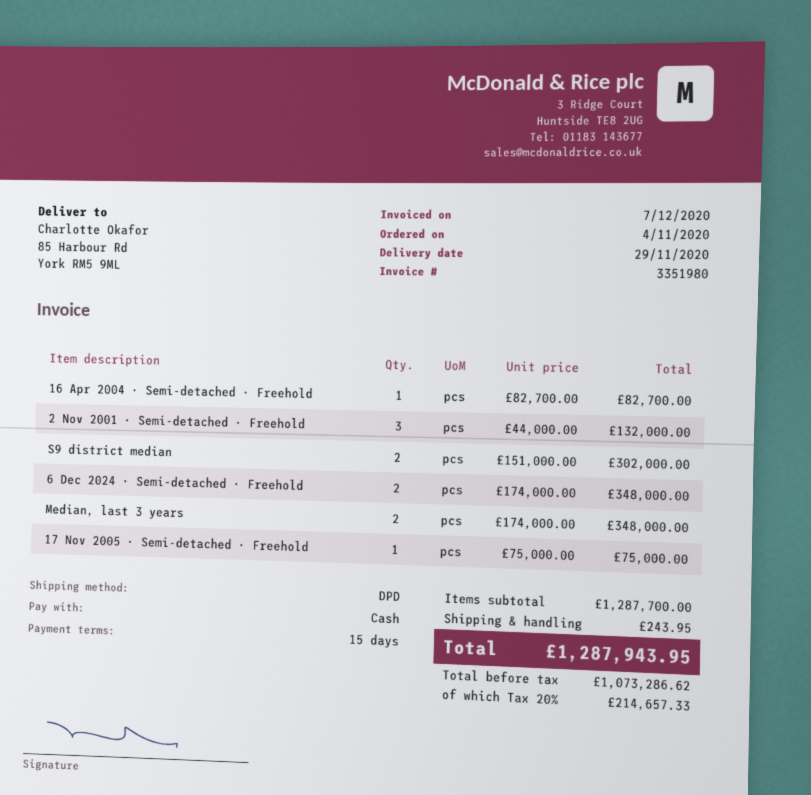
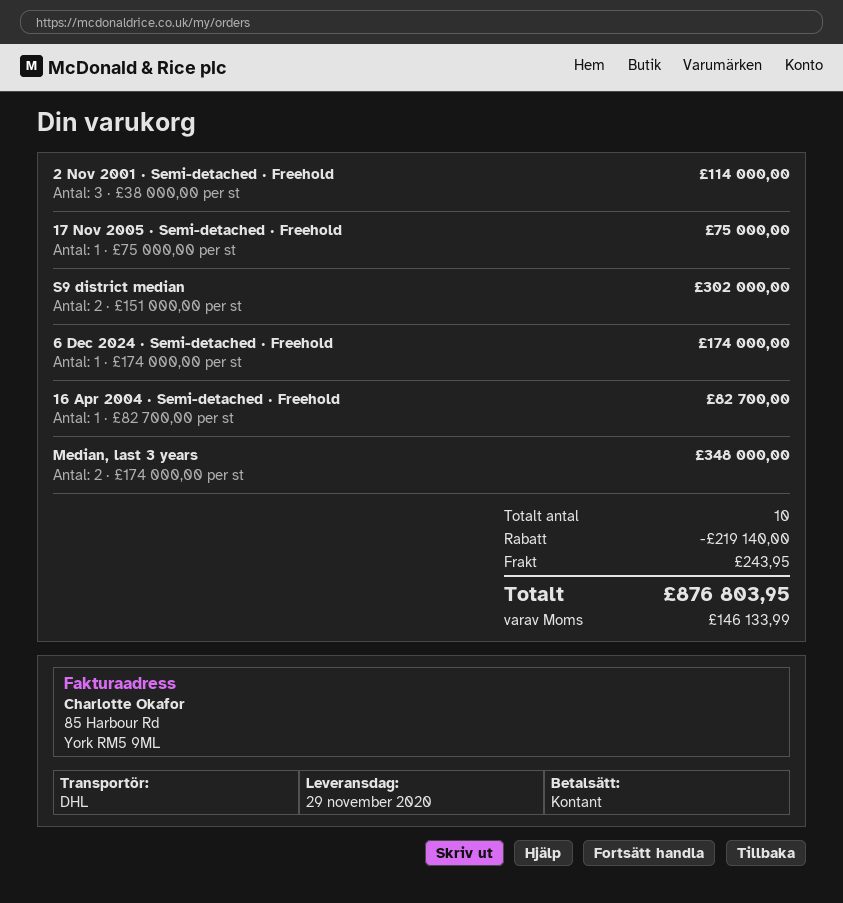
shipping method: DPD -> DHL
2 Nov 2001 · Semi-detached · Freehold: 3 x 44000.00 = 132000.00 -> 3 x 38000.00 = 114000.00
6 Dec 2024 · Semi-detached · Freehold: 2 x 174000.00 = 348000.00 -> 1 x 174000.00 = 174000.00
discount: none -> 219140.00
tax: 214657.33 -> 146133.99
total: 1287943.95 -> 876803.95

